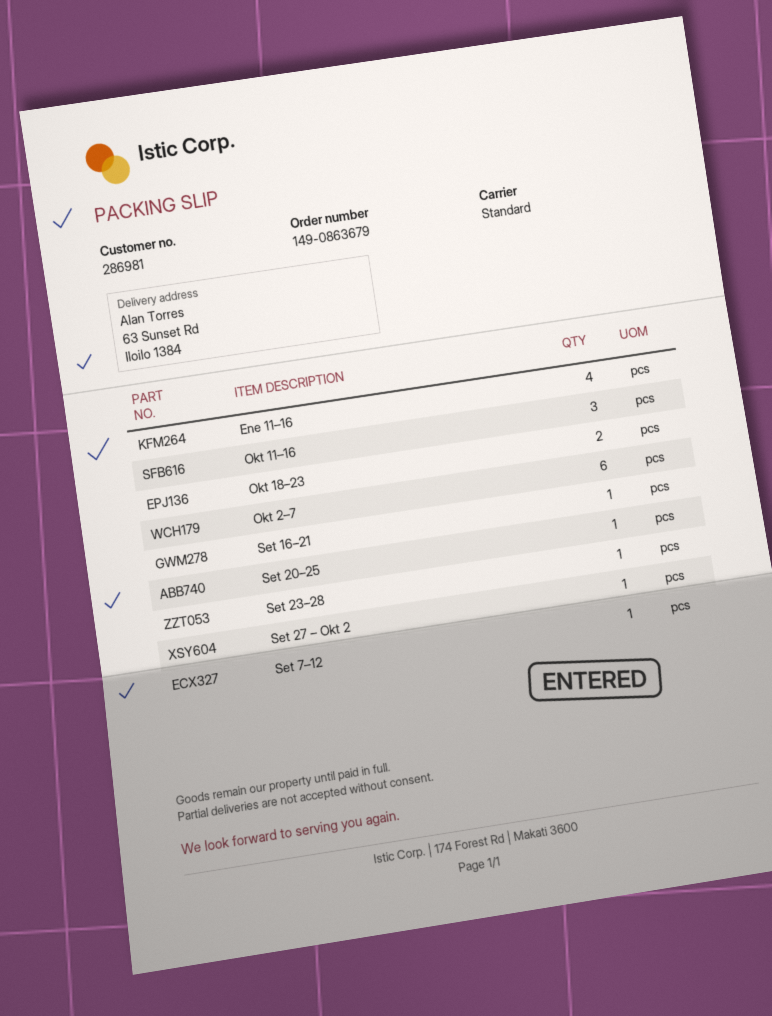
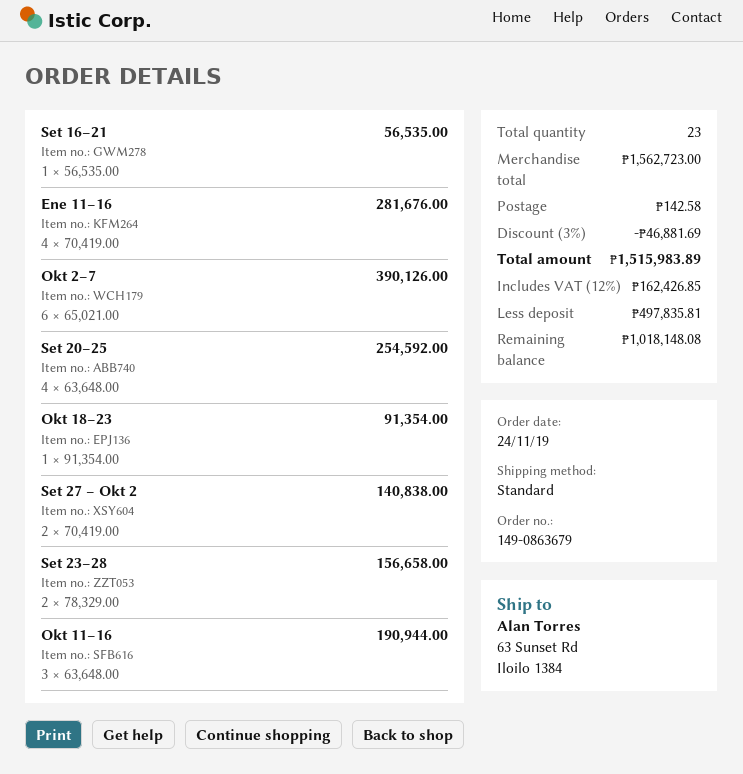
Okt 18–23: 2 -> 1
Set 20–25: 1 -> 4
Set 23–28: 1 -> 2
Set 27 – Okt 2: 1 -> 2
Set 7–12: 1 -> none

